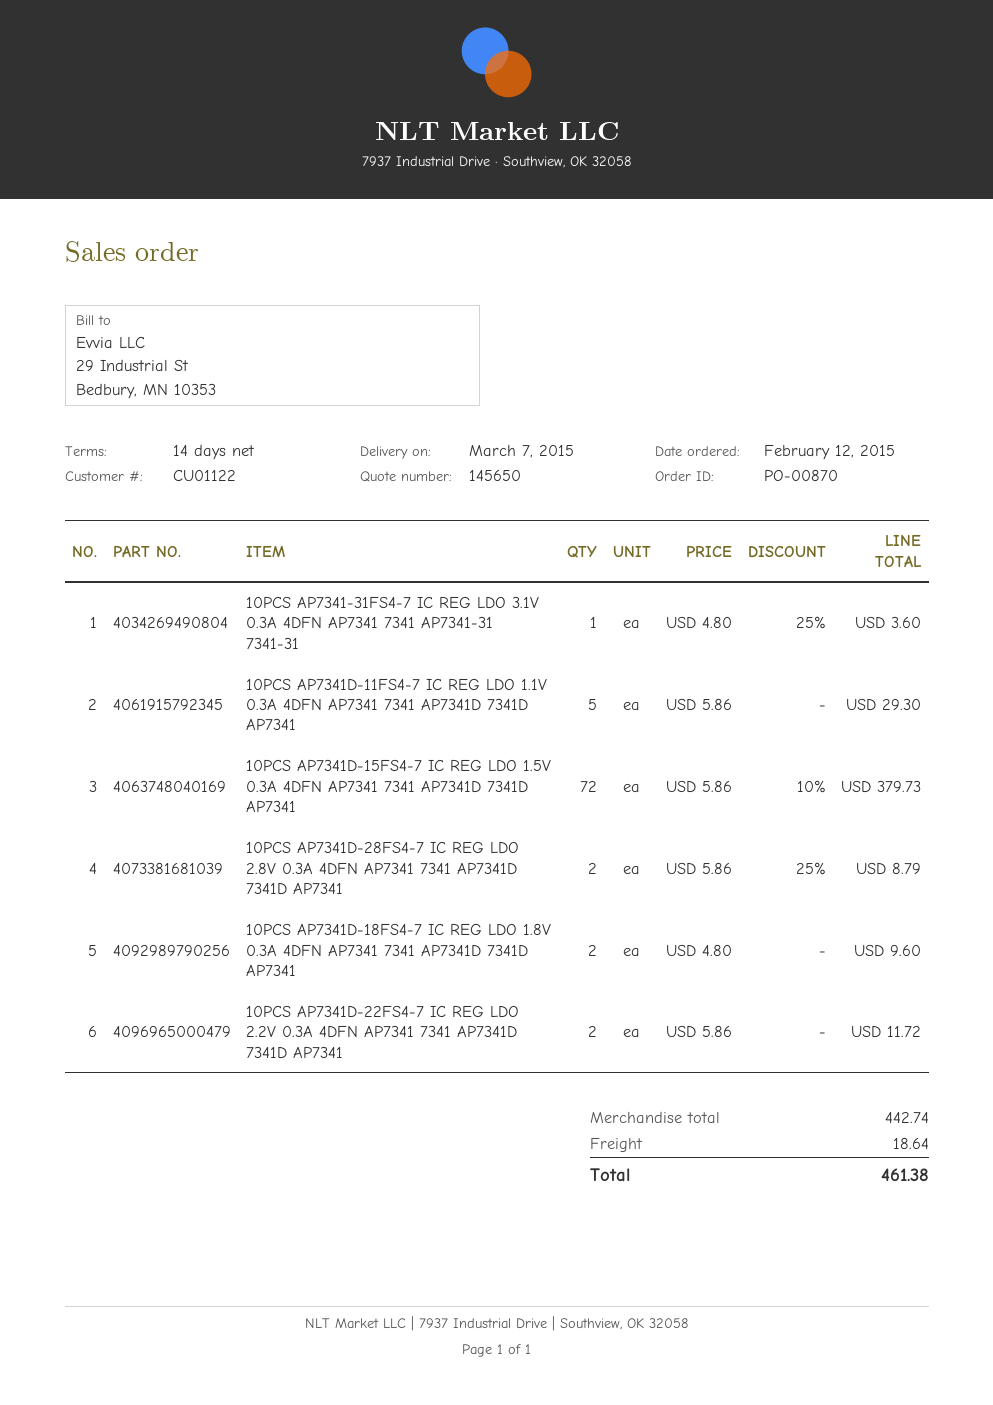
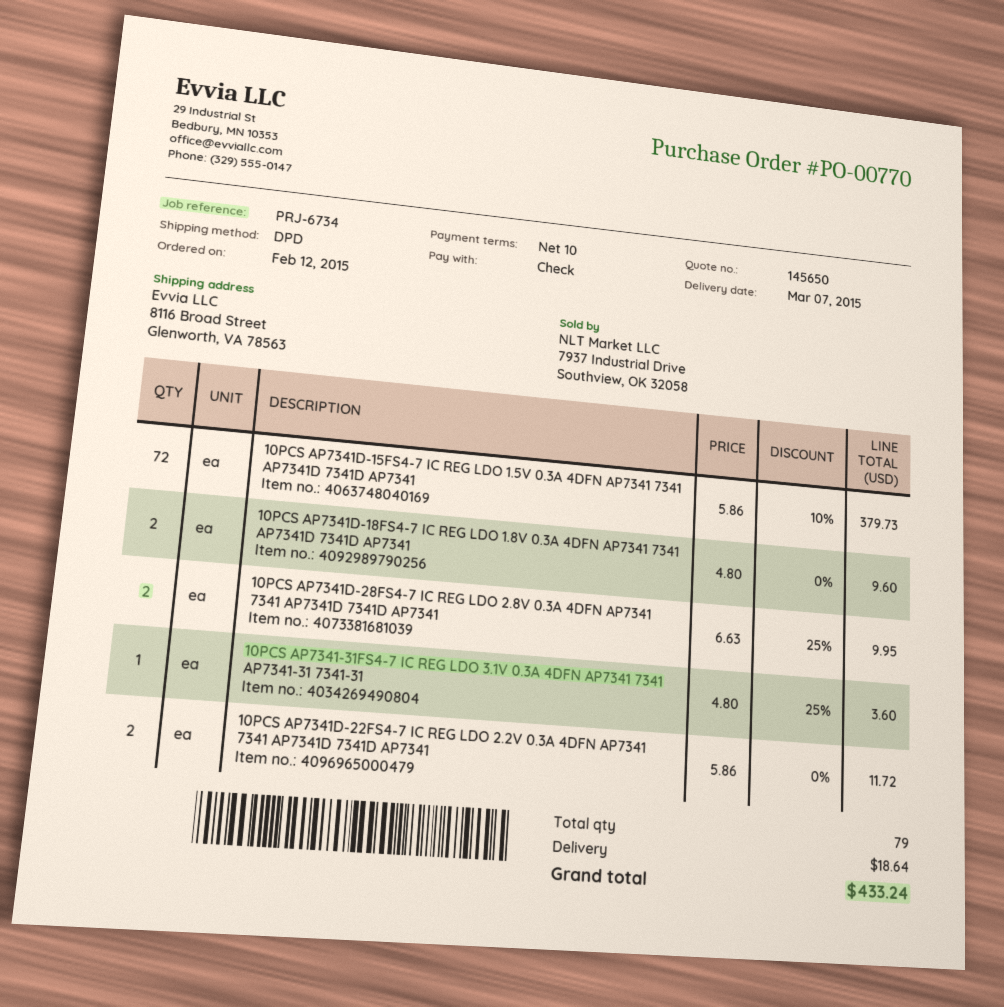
order number: PO-00870 -> PO-00770
payment terms: 14 days -> 10 days
10PCS AP7341D-11FS4-7 IC REG LDO 1.1V 0.3A 4DFN AP7341 7341 AP7341D 7341D AP7341: 5 x 5.86 = 29.30 -> none
10PCS AP7341D-28FS4-7 IC REG LDO 2.8V 0.3A 4DFN AP7341 7341 AP7341D 7341D AP7341: 2 x 5.86 - 25% = 8.79 -> 2 x 6.63 - 25% = 9.95
total: 461.38 -> 433.24

